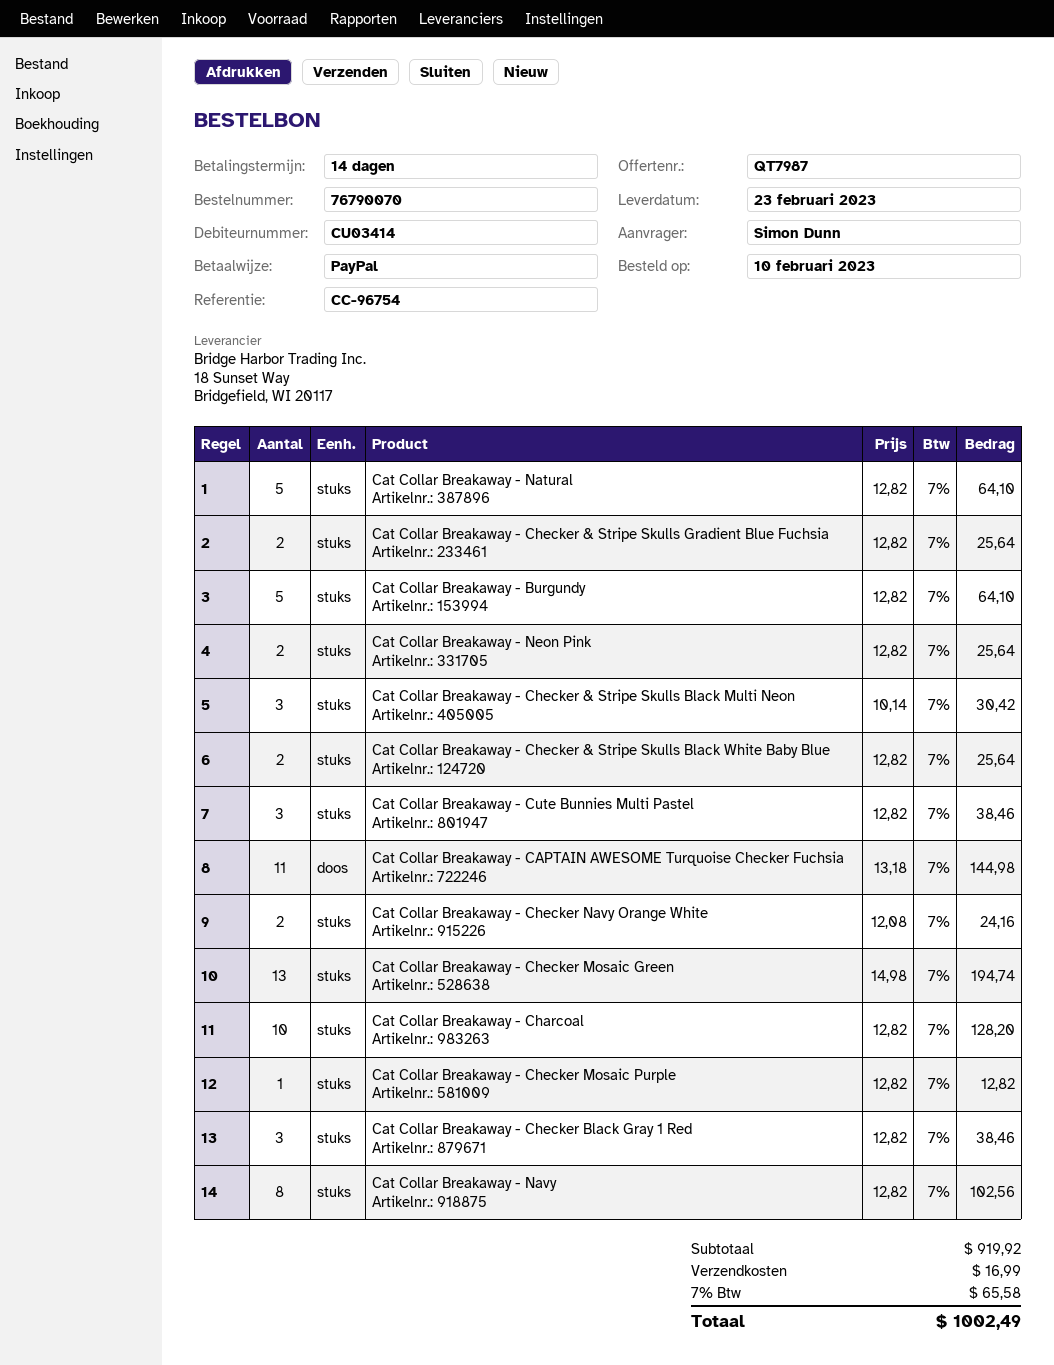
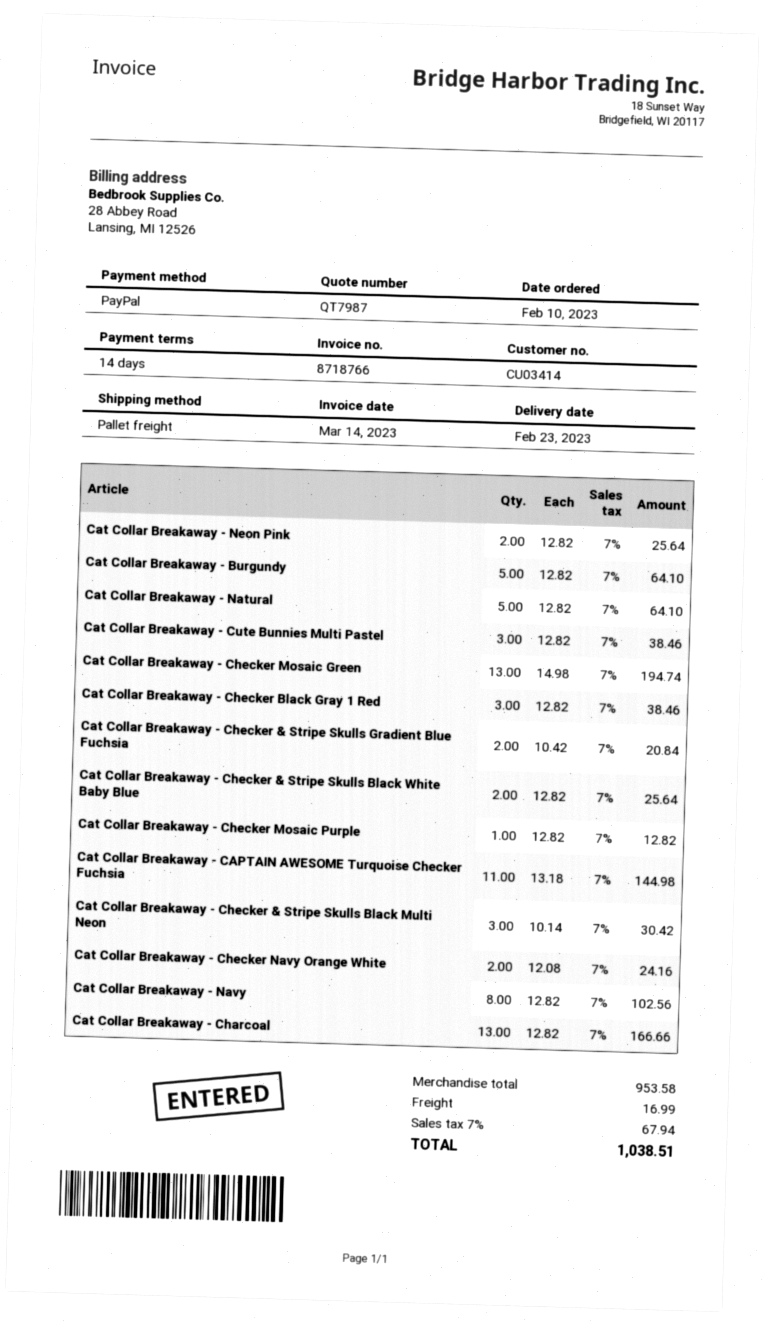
Cat Collar Breakaway - Checker & Stripe Skulls Gradient Blue Fuchsia: 2 x 12.82 = 25.64 -> 2 x 10.42 = 20.84
Cat Collar Breakaway - Charcoal: 10 x 12.82 = 128.20 -> 13 x 12.82 = 166.66
subtotal: 919.92 -> 953.58
tax: 7% = 65.58 -> 7% = 67.94
total: 1002.49 -> 1038.51

